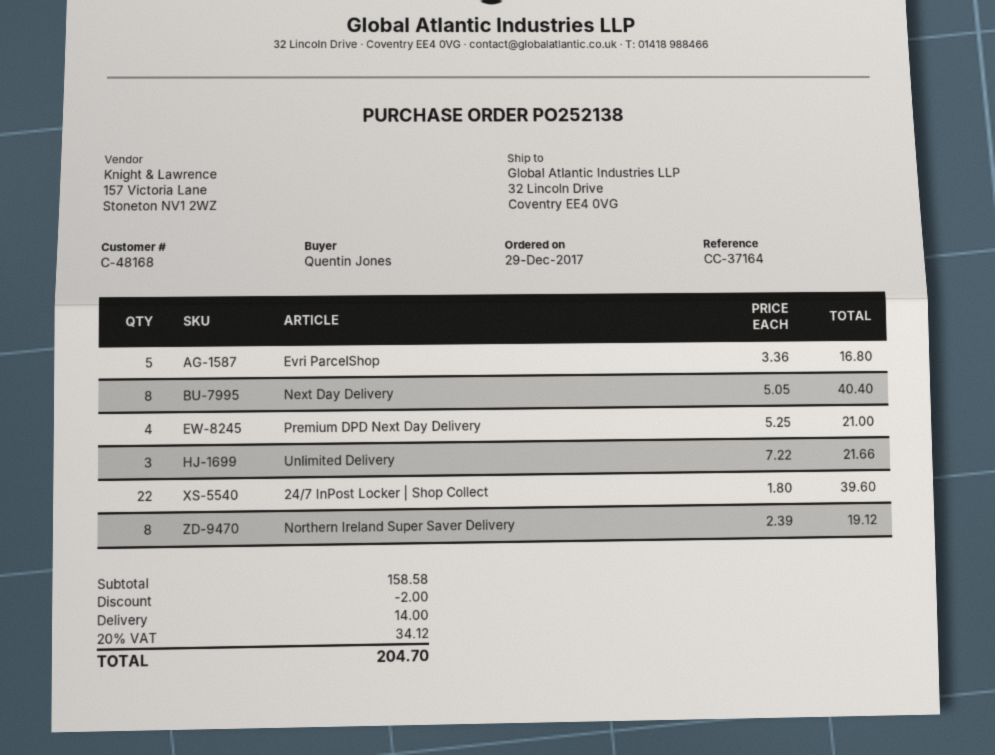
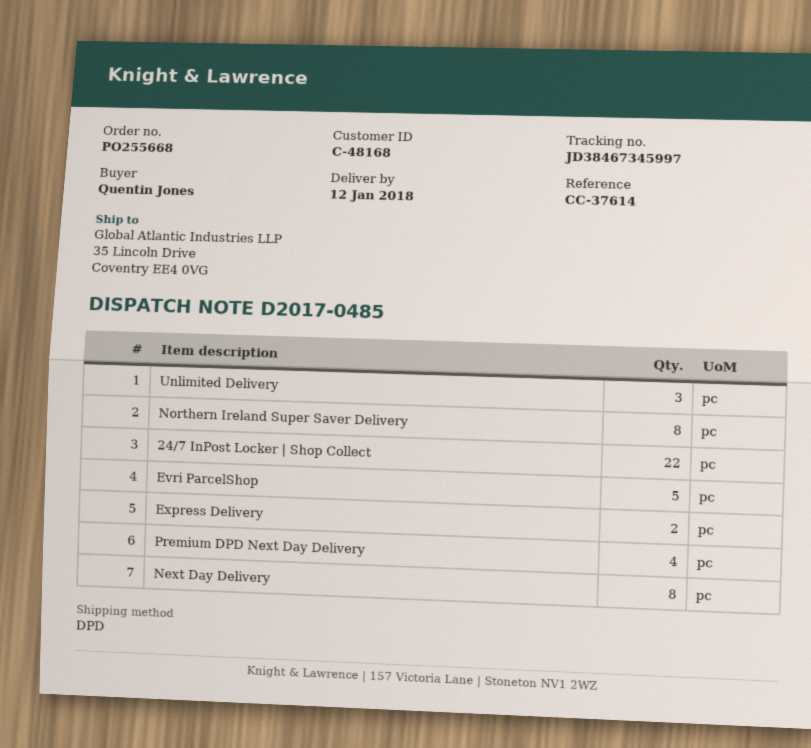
order number: PO252138 -> PO255668
reference: CC-37164 -> CC-37614
ship to: 32 Lincoln Drive, Coventry EE4 0VG -> 35 Lincoln Drive, Coventry EE4 0VG
Express Delivery: none -> 2

